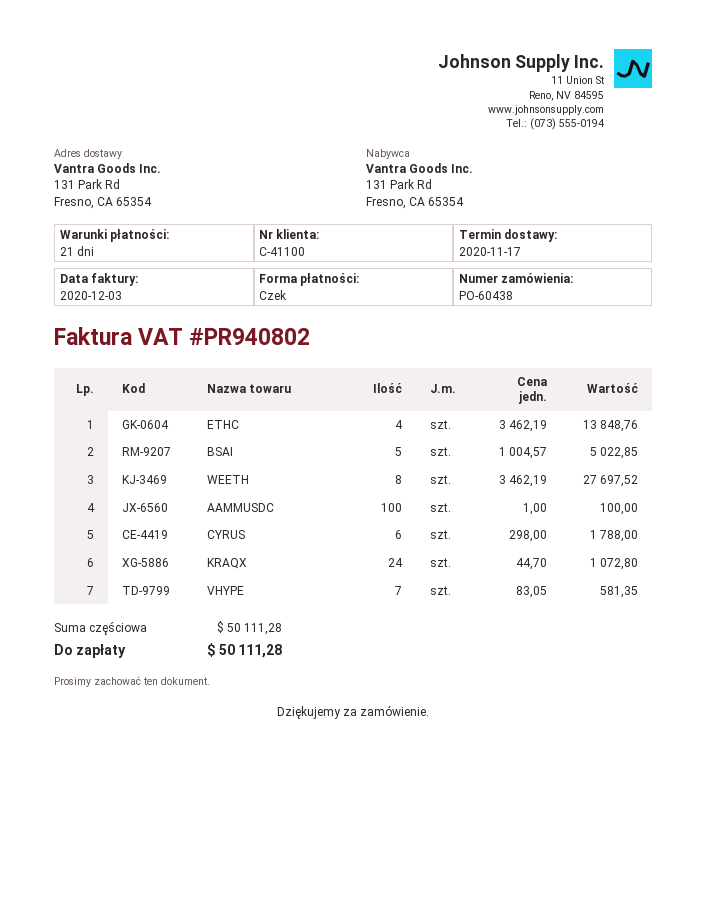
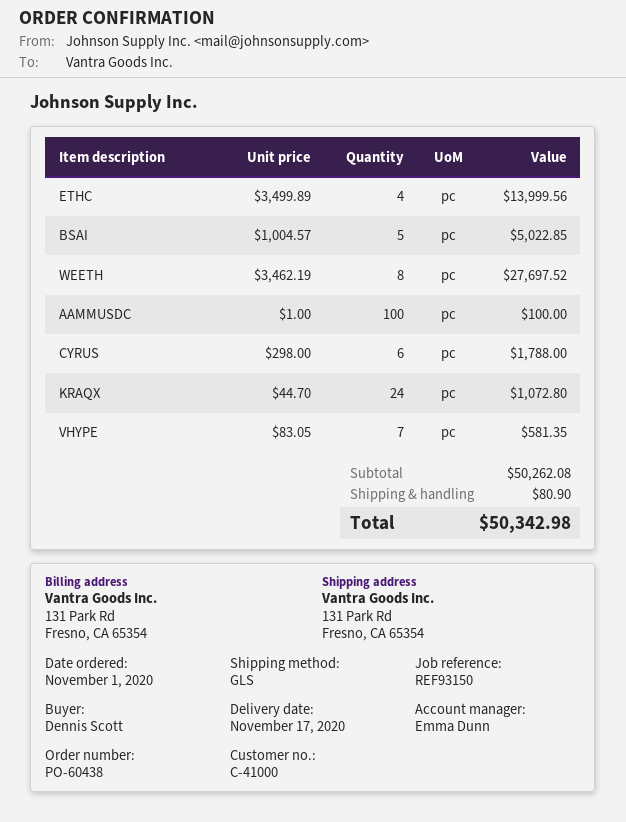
customer number: C-41100 -> C-41000
ETHC: 4 x 3462.19 = 13848.76 -> 4 x 3499.89 = 13999.56
subtotal: 50111.28 -> 50262.08
shipping: none -> 80.90
total: 50111.28 -> 50342.98

